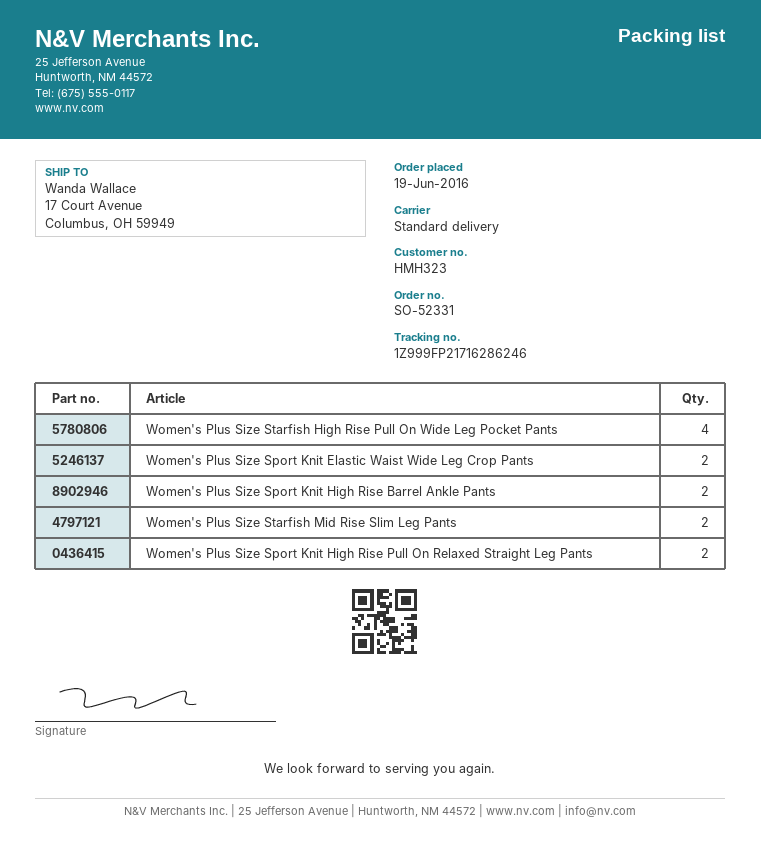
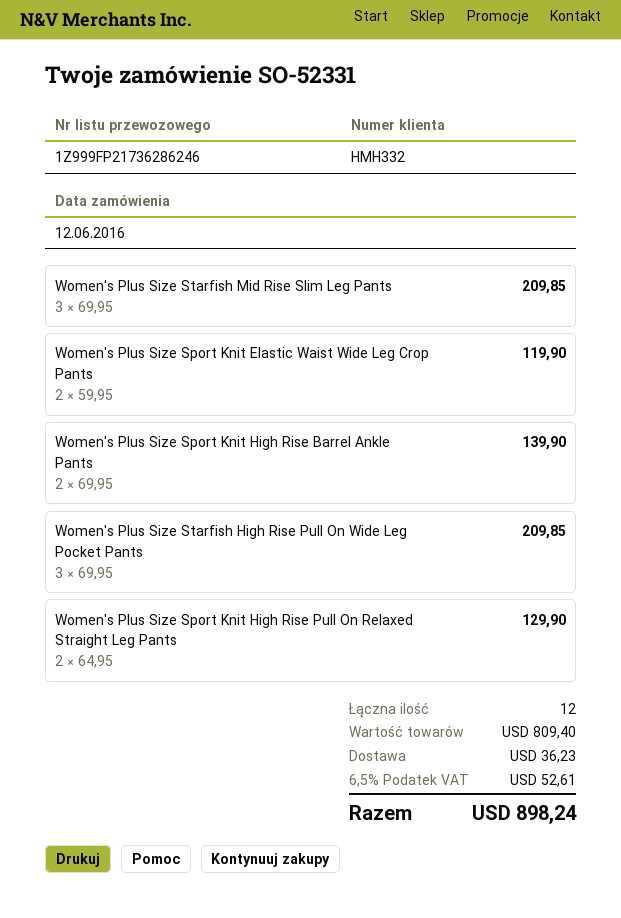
order date: 2016-06-19 -> 2016-06-12
customer number: HMH323 -> HMH332
tracking number: 1Z999FP21716286246 -> 1Z999FP21736286246
Women's Plus Size Starfish High Rise Pull On Wide Leg Pocket Pants: 4 -> 3
Women's Plus Size Starfish Mid Rise Slim Leg Pants: 2 -> 3

